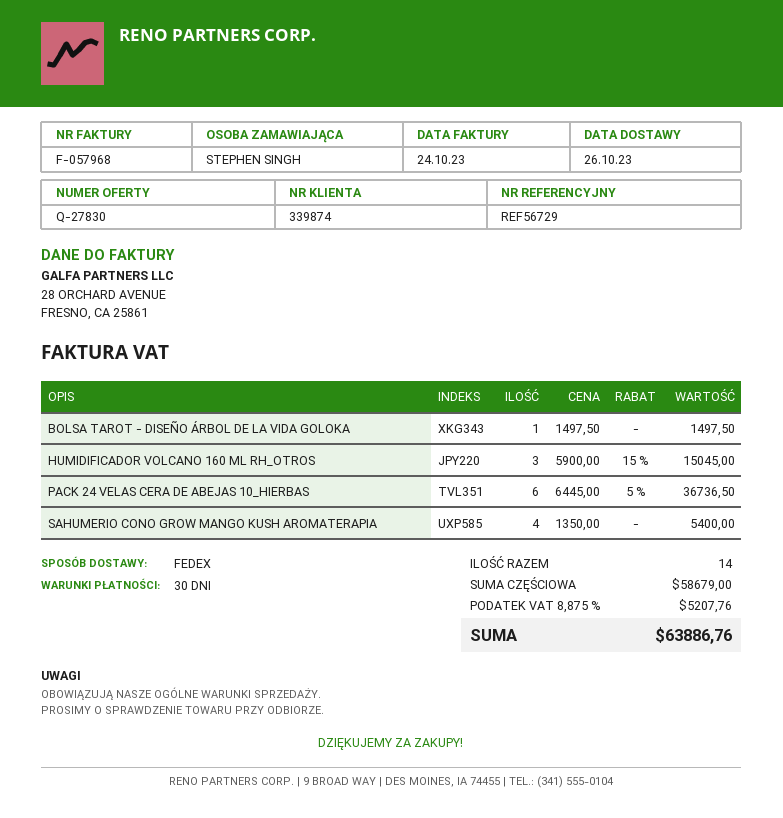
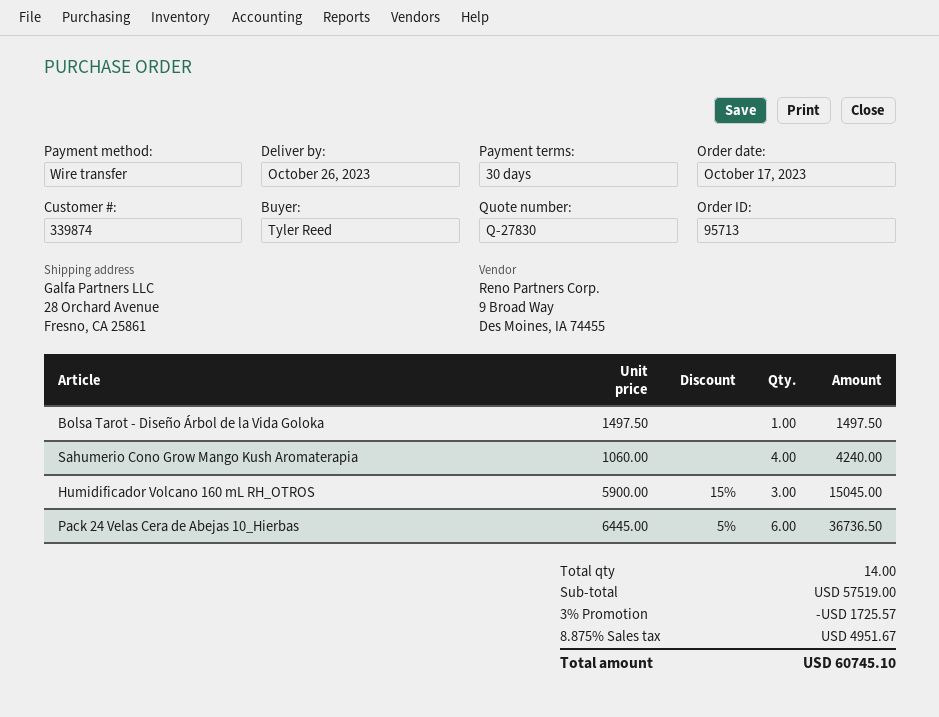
ordered by: STEPHEN SINGH -> Tyler Reed
SAHUMERIO CONO GROW MANGO KUSH AROMATERAPIA: 4 x 1350.00 = 5400.00 -> 4 x 1060.00 = 4240.00
subtotal: 58679.00 -> 57519.00
discount: none -> 3% = 1725.57
tax: 8.875% = 5207.76 -> 8.875% = 4951.67
total: 63886.76 -> 60745.10

